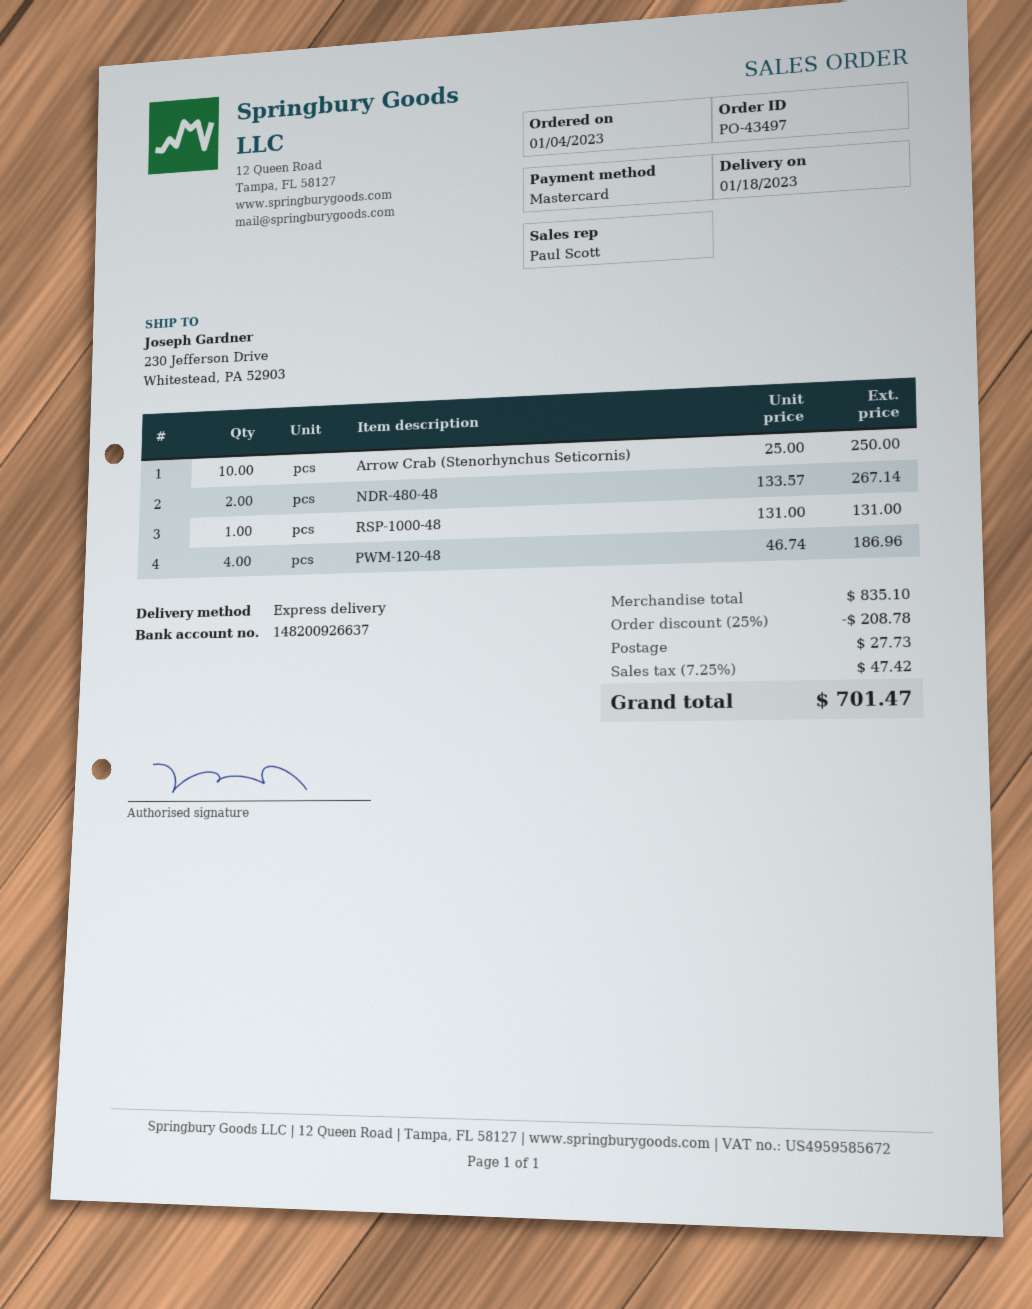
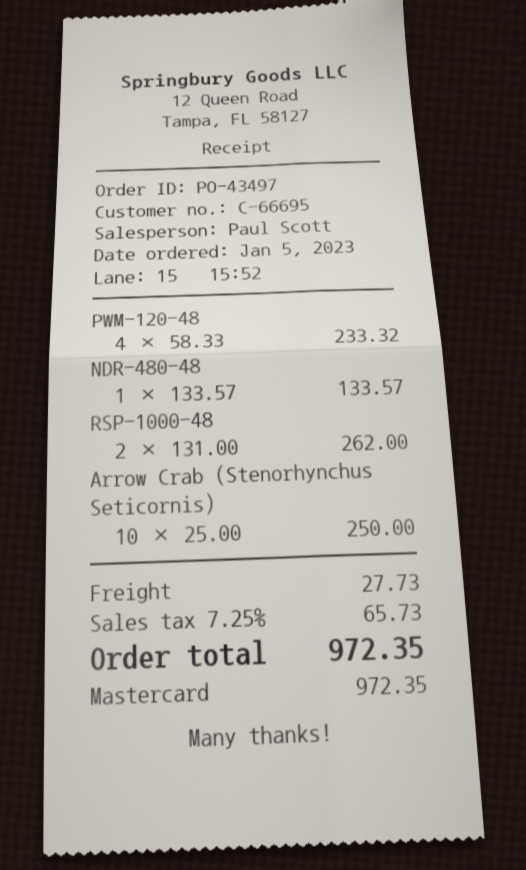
order date: 2023-01-04 -> 2023-01-05
NDR-480-48: 2 x 133.57 = 267.14 -> 1 x 133.57 = 133.57
RSP-1000-48: 1 x 131.00 = 131.00 -> 2 x 131.00 = 262.00
PWM-120-48: 4 x 46.74 = 186.96 -> 4 x 58.33 = 233.32
discount: 25% = 208.78 -> none
tax: 7.25% = 47.42 -> 7.25% = 65.73
total: 701.47 -> 972.35

